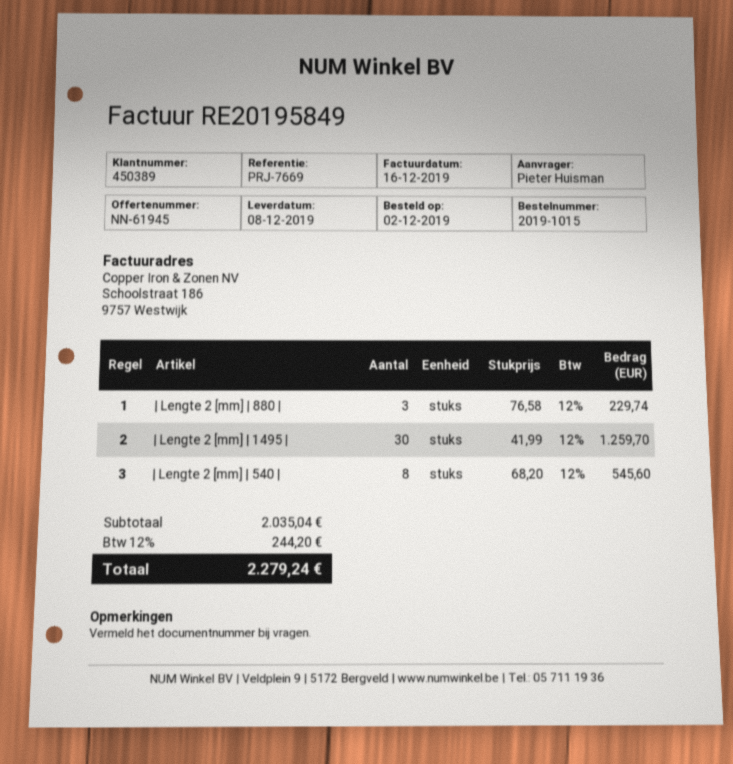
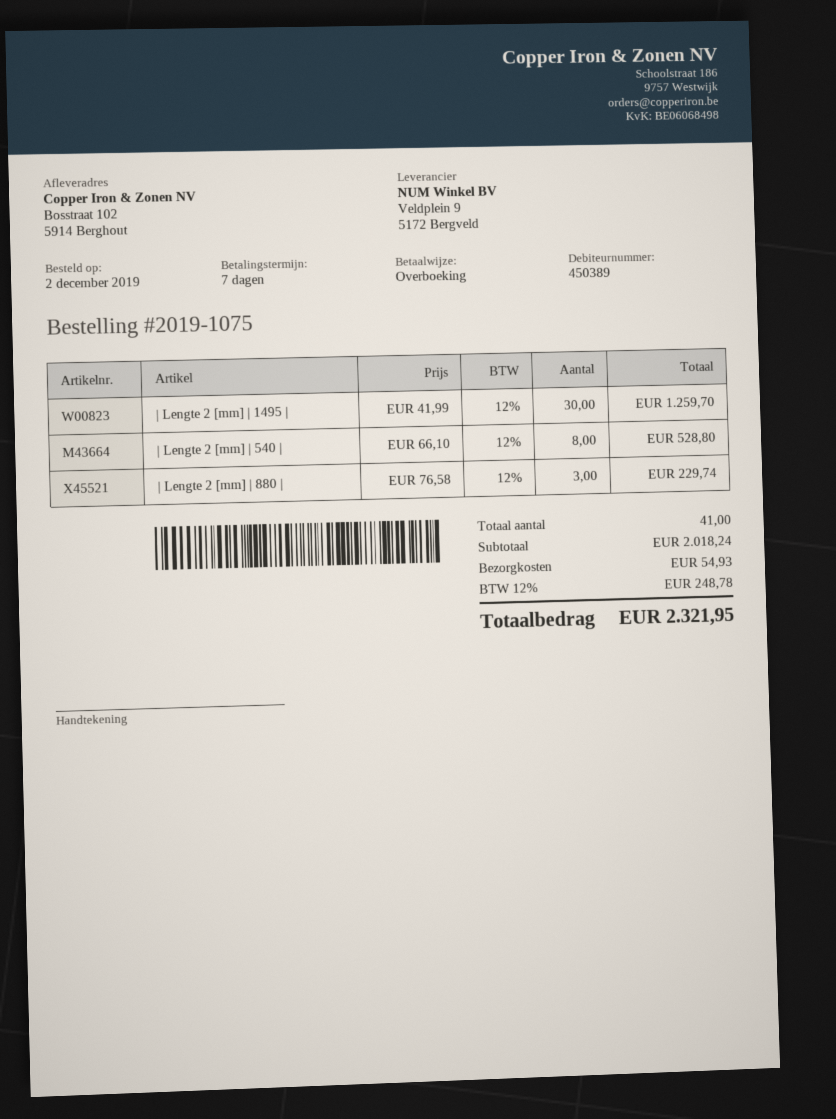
order number: 2019-1015 -> 2019-1075
| Lengte 2 [mm] | 540 |: 8 x 68.20 = 545.60 -> 8 x 66.10 = 528.80
subtotal: 2035.04 -> 2018.24
shipping: none -> 54.93
tax: 12% = 244.20 -> 12% = 248.78
total: 2279.24 -> 2321.95

